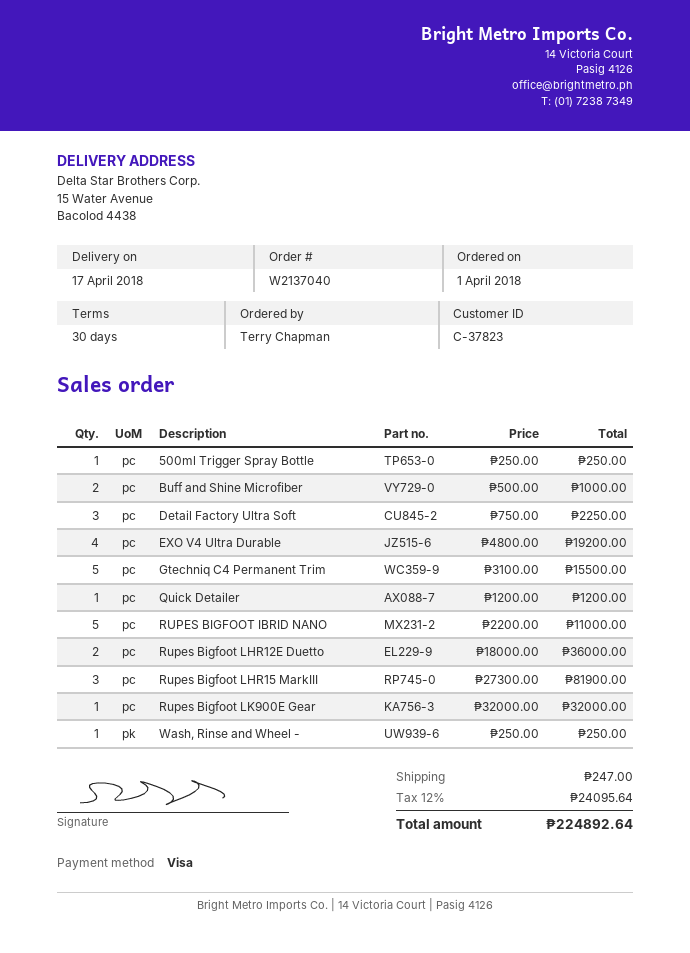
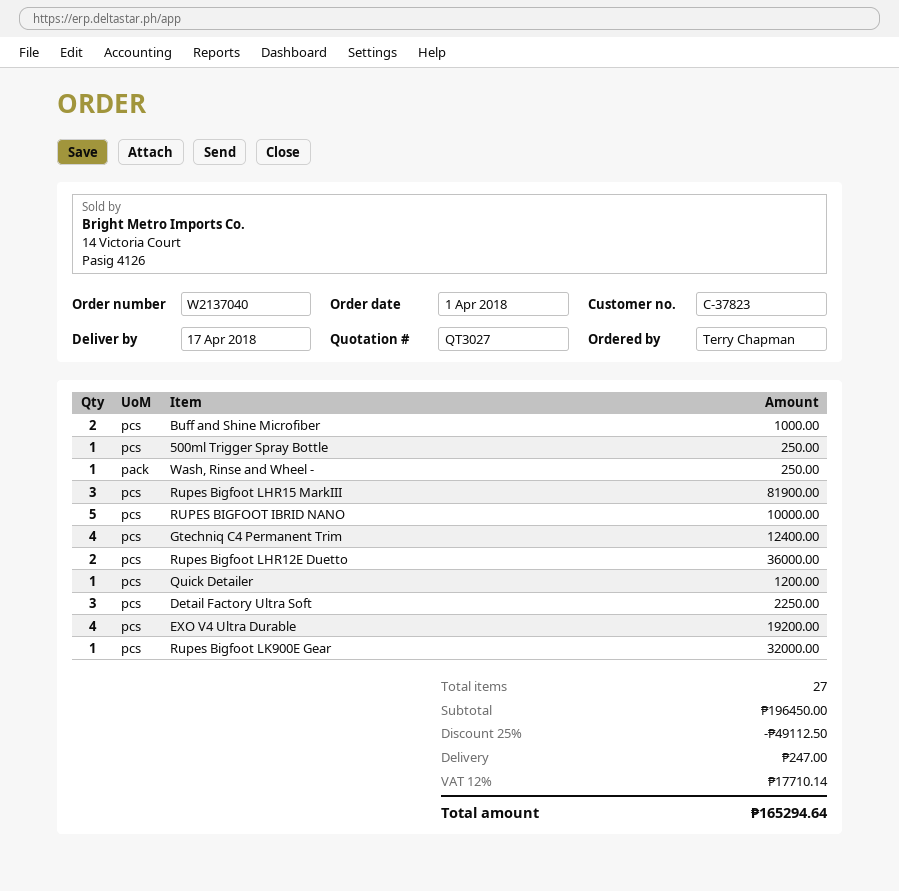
Gtechniq C4 Permanent Trim: 5 for 15500.00 -> 4 for 12400.00
RUPES BIGFOOT IBRID NANO: 5 for 11000.00 -> 5 for 10000.00
discount: none -> 25% = 49112.50
tax: 12% = 24095.64 -> 12% = 17710.14
total: 224892.64 -> 165294.64

